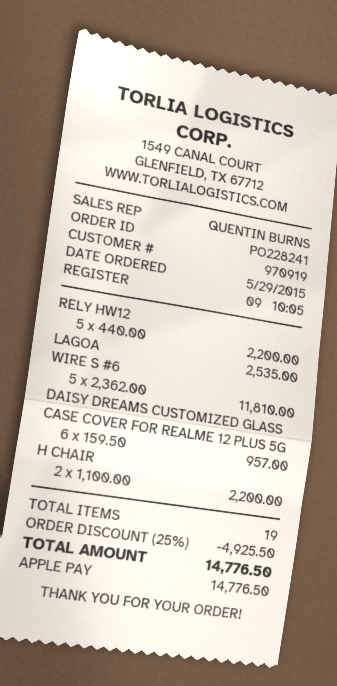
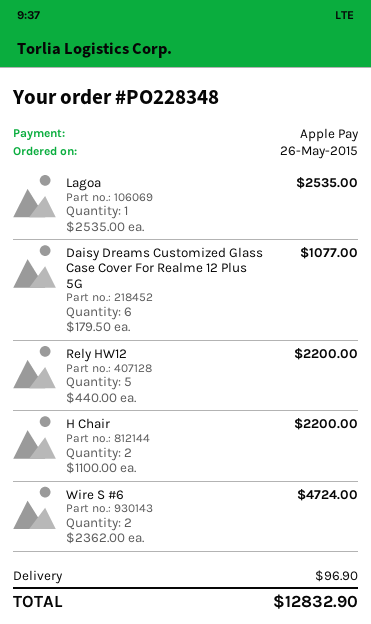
order number: PO228241 -> PO228348
order date: 2015-05-29 -> 2015-05-26
WIRE S #6: 5 x 2362.00 = 11810.00 -> 2 x 2362.00 = 4724.00
DAISY DREAMS CUSTOMIZED GLASS CASE COVER FOR REALME 12 PLUS 5G: 6 x 159.50 = 957.00 -> 6 x 179.50 = 1077.00
discount: 25% = 4925.50 -> none
shipping: none -> 96.90
total: 14776.50 -> 12832.90

